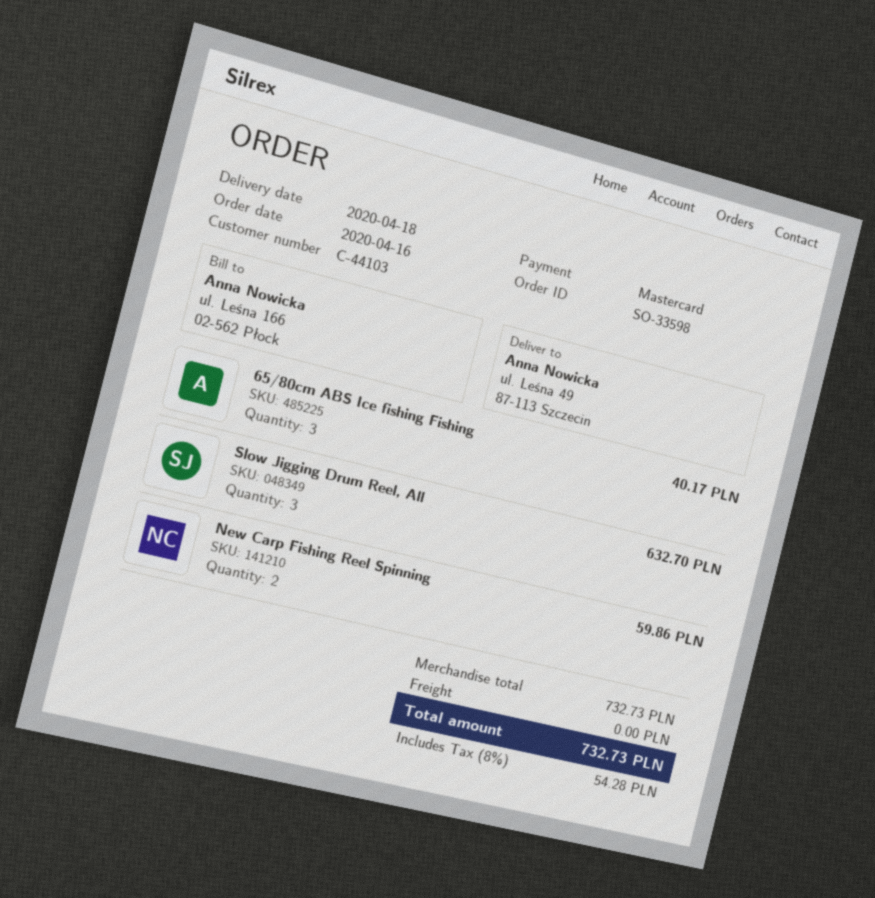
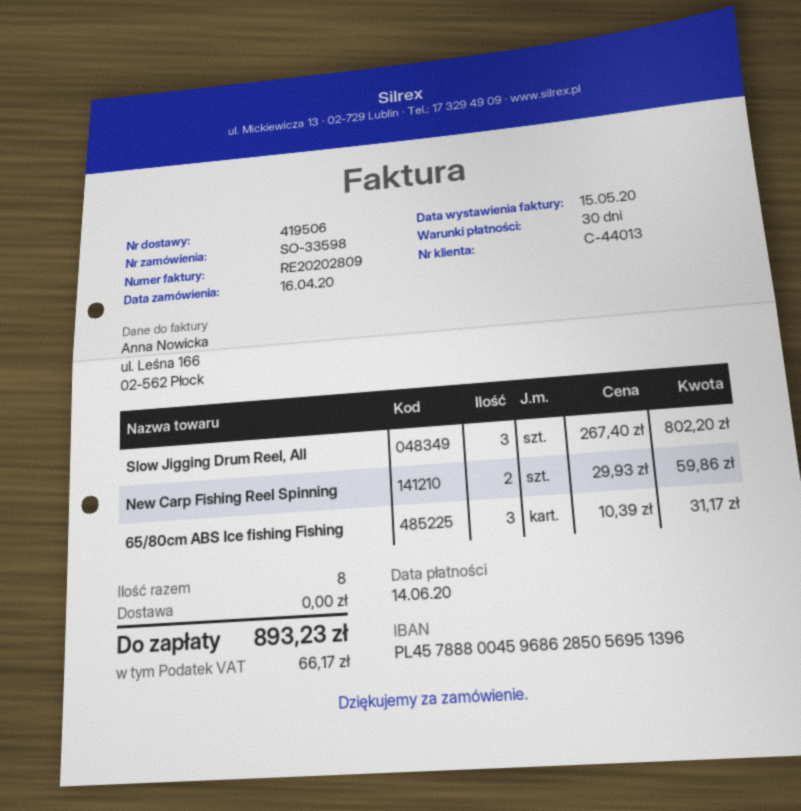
customer number: C-44103 -> C-44013
65/80cm ABS Ice fishing Fishing: 3 for 40.17 -> 3 for 31.17
Slow Jigging Drum Reel, All: 3 for 632.70 -> 3 for 802.20
tax: 54.28 -> 66.17
total: 732.73 -> 893.23

